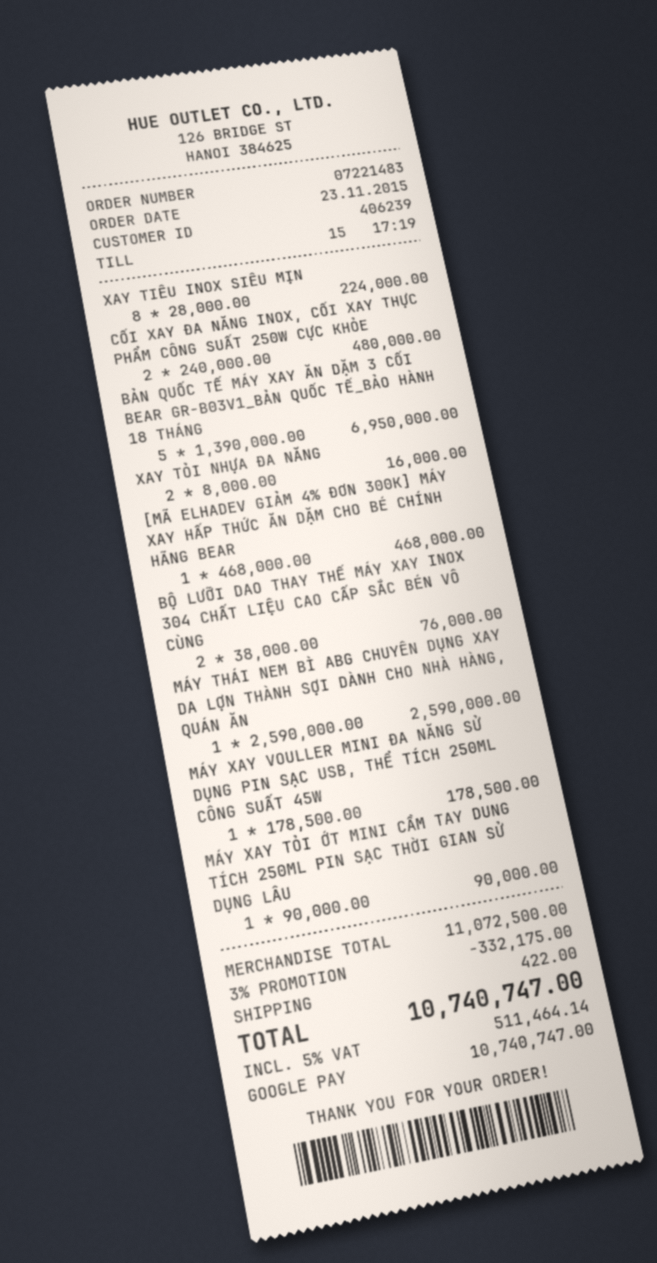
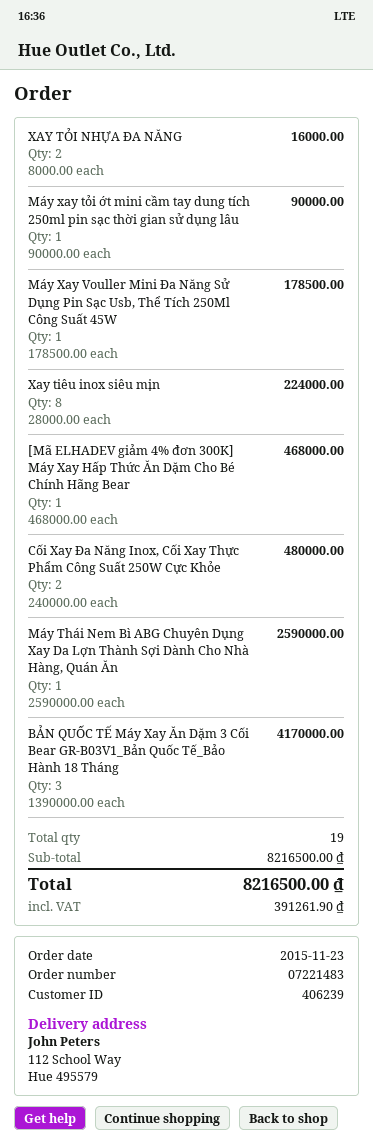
BẢN QUỐC TẾ MÁY XAY ĂN DẶM 3 CỐI BEAR GR-B03V1_BẢN QUỐC TẾ_BẢO HÀNH 18 THÁNG: 5 x 1390000.00 = 6950000.00 -> 3 x 1390000.00 = 4170000.00
BỘ LƯỠI DAO THAY THẾ MÁY XAY INOX 304 CHẤT LIỆU CAO CẤP SẮC BÉN VÔ CÙNG: 2 x 38000.00 = 76000.00 -> none
subtotal: 11072500.00 -> 8216500.00
discount: 3% = 332175.00 -> none
shipping: 422.00 -> none
tax: 511464.14 -> 391261.90
total: 10740747.00 -> 8216500.00

